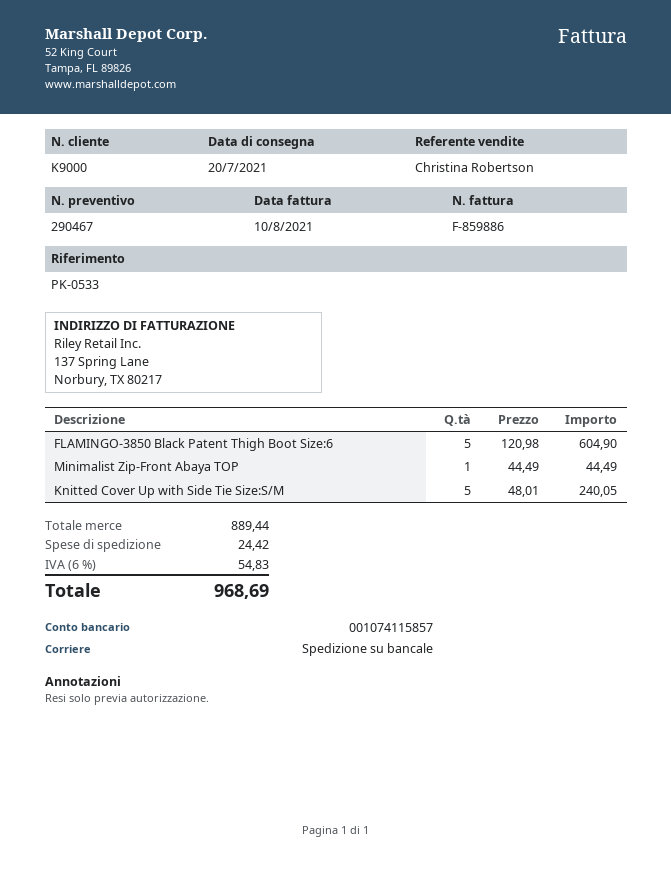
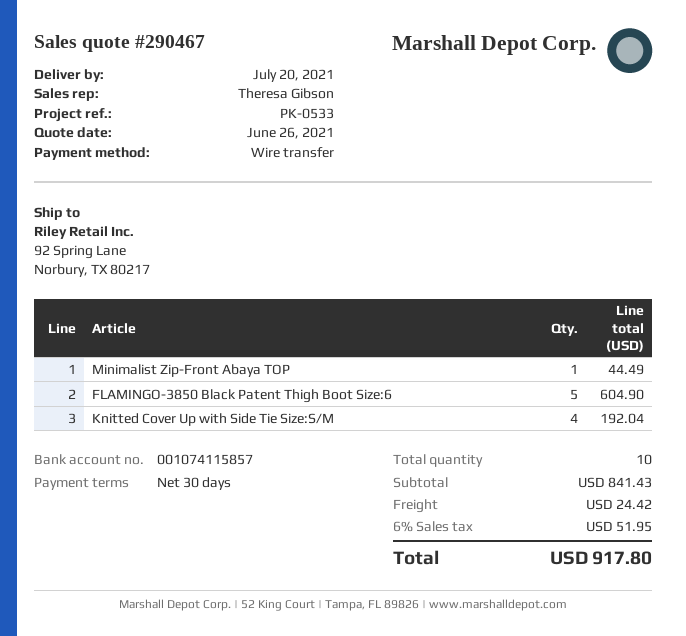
sales rep: Christina Robertson -> Theresa Gibson
Knitted Cover Up with Side Tie Size:S/M: 5 for 240.05 -> 4 for 192.04
subtotal: 889.44 -> 841.43
tax: 6% = 54.83 -> 6% = 51.95
total: 968.69 -> 917.80

